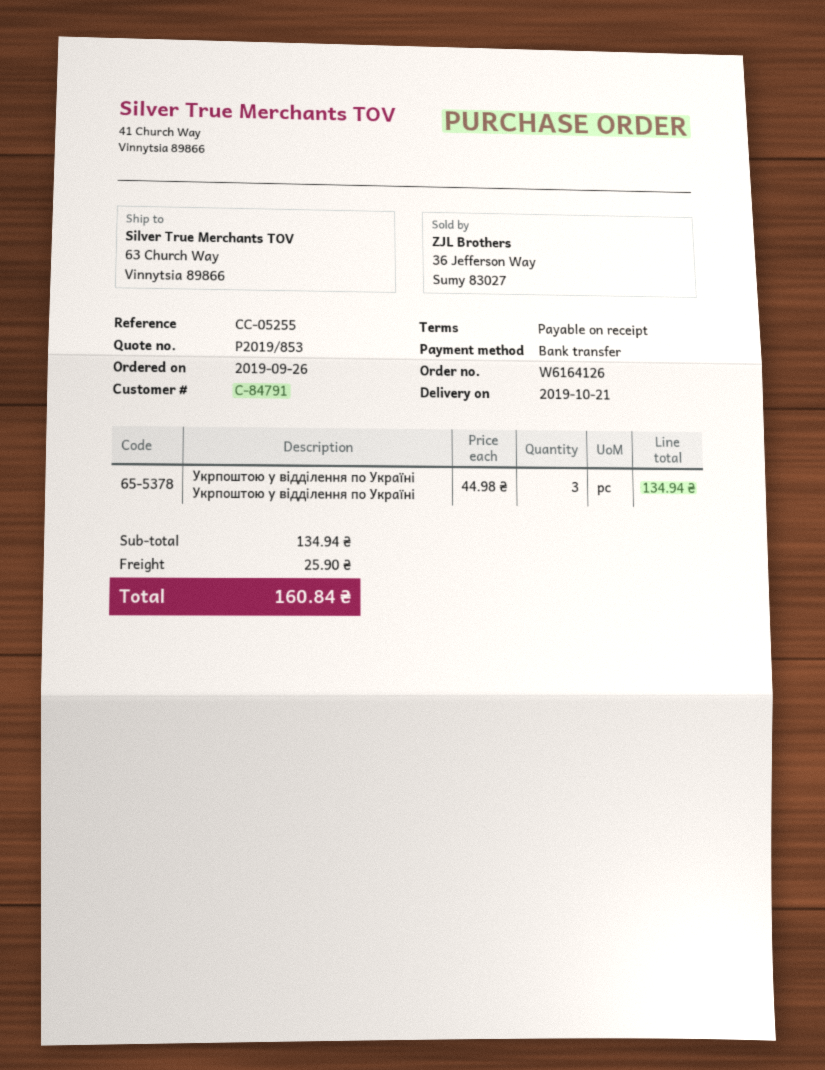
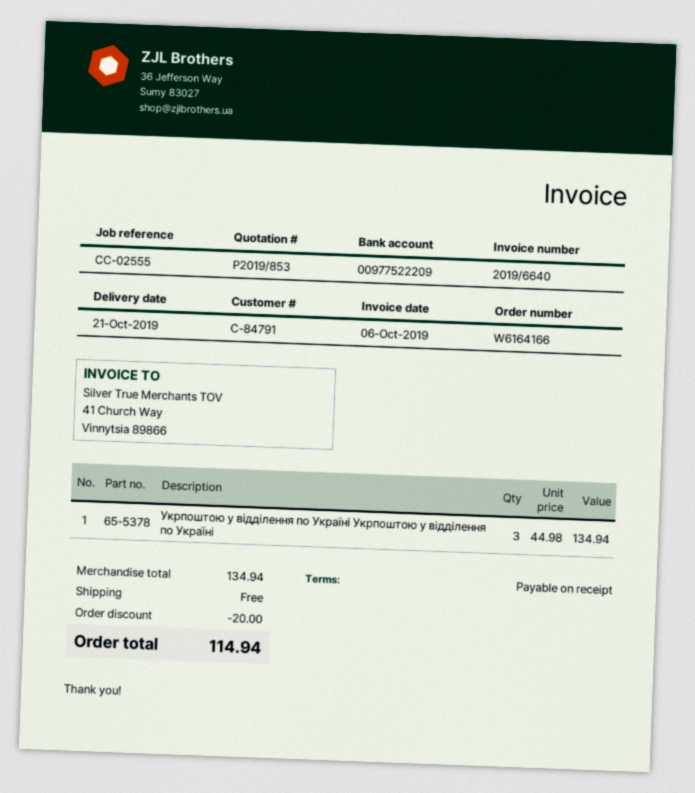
order number: W6164126 -> W6164166
reference: CC-05255 -> CC-02555
discount: none -> 20.00
shipping: 25.90 -> 0.00
total: 160.84 -> 114.94

